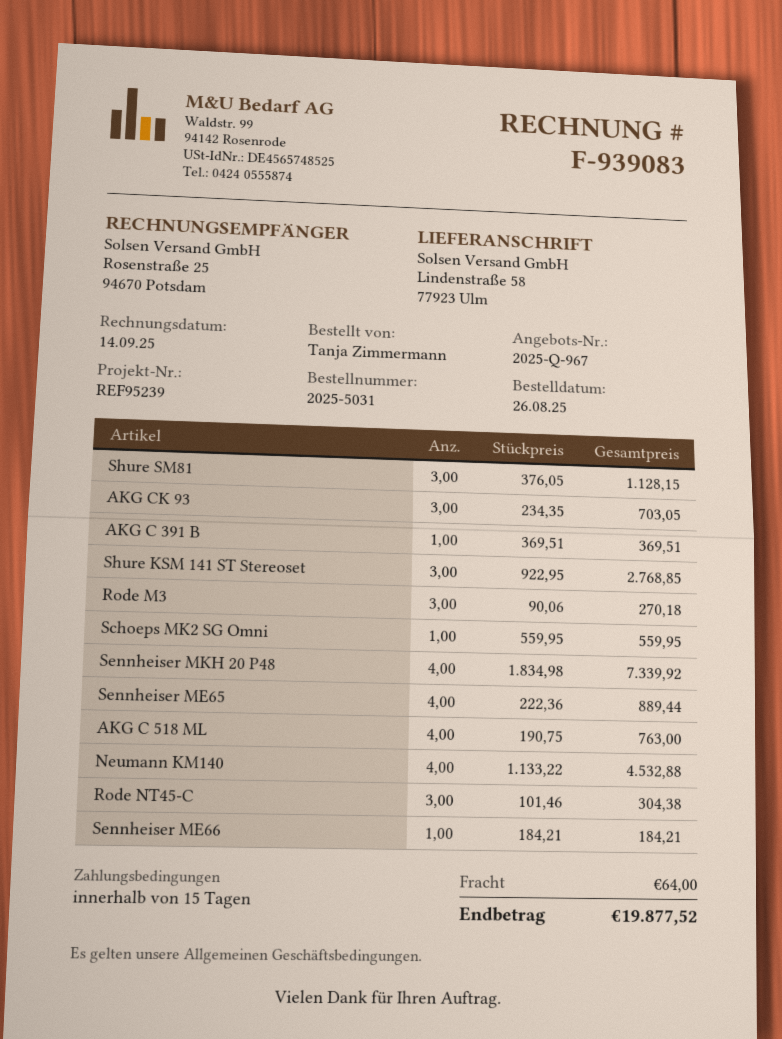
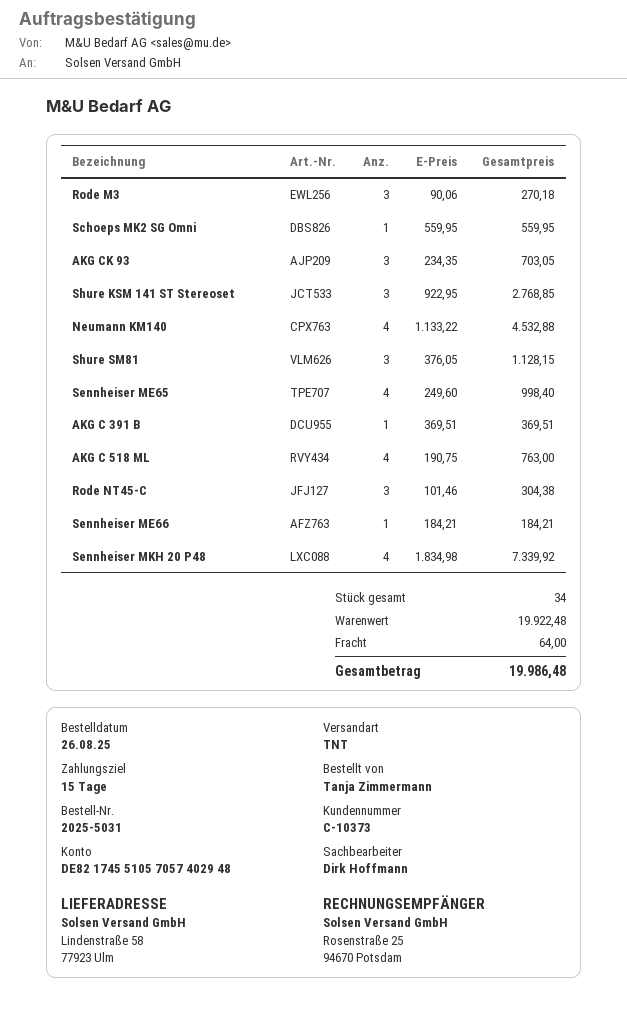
Sennheiser ME65: 4 x 222.36 = 889.44 -> 4 x 249.60 = 998.40
total: 19877.52 -> 19986.48

